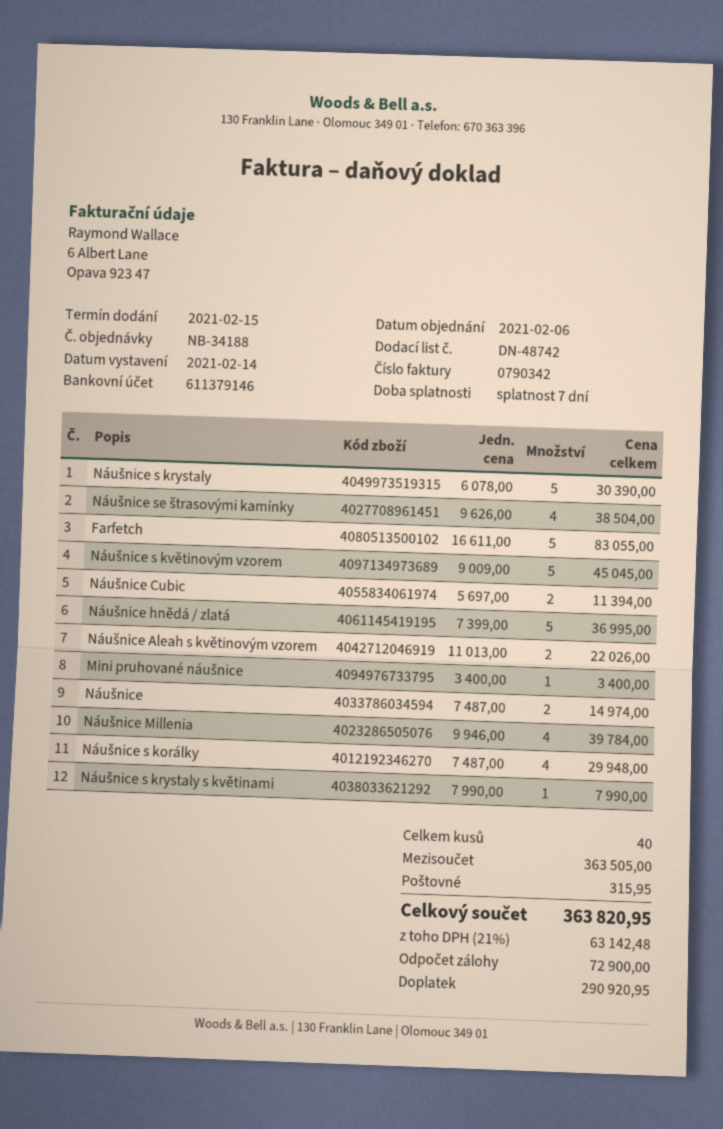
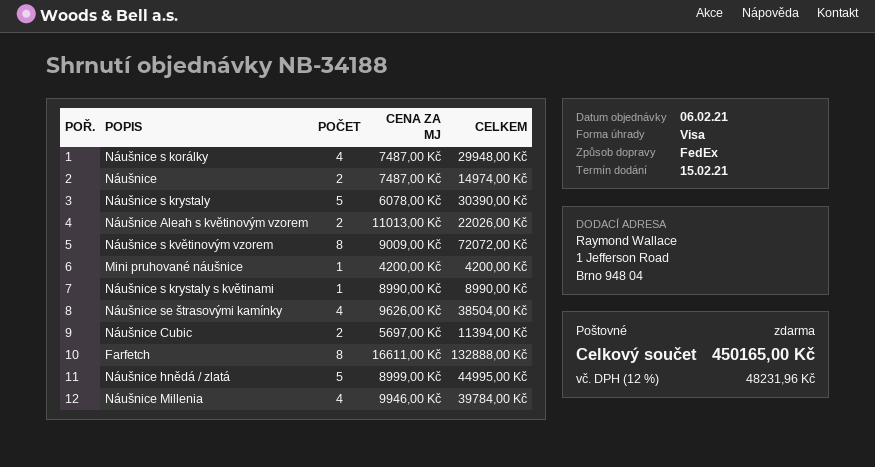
Farfetch: 5 x 16611.00 = 83055.00 -> 8 x 16611.00 = 132888.00
Náušnice s květinovým vzorem: 5 x 9009.00 = 45045.00 -> 8 x 9009.00 = 72072.00
Náušnice hnědá / zlatá: 5 x 7399.00 = 36995.00 -> 5 x 8999.00 = 44995.00
Mini pruhované náušnice: 1 x 3400.00 = 3400.00 -> 1 x 4200.00 = 4200.00
Náušnice s krystaly s květinami: 1 x 7990.00 = 7990.00 -> 1 x 8990.00 = 8990.00
shipping: 315.95 -> 0.00
tax: 21% = 63142.48 -> 12% = 48231.96
total: 363820.95 -> 450165.00

